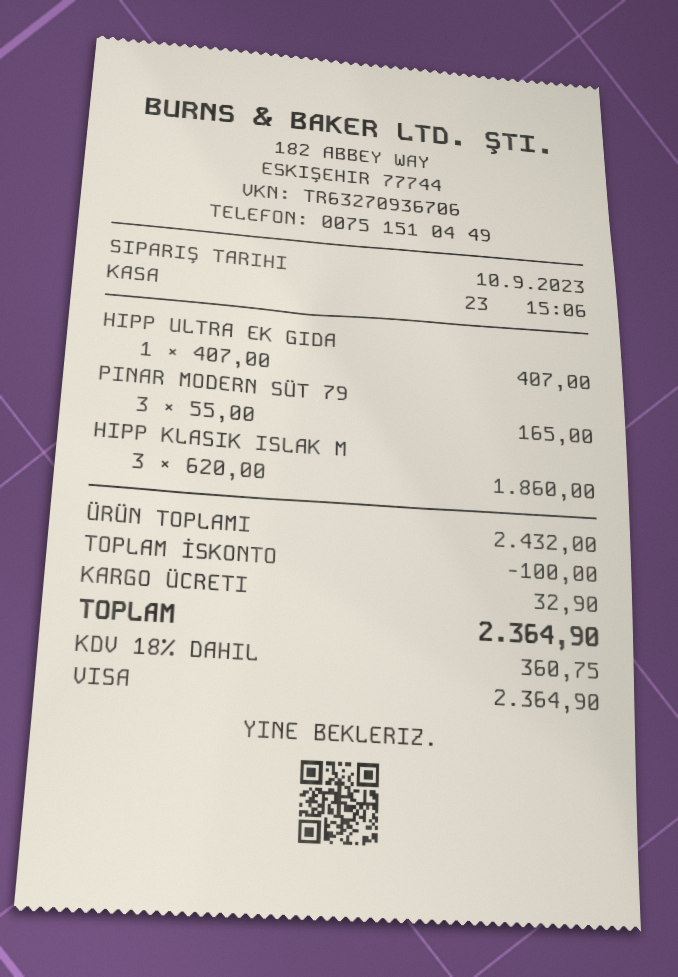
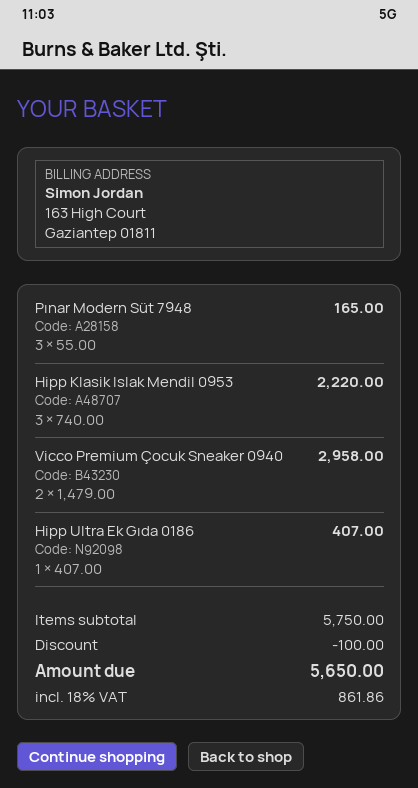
HIPP KLASIK ISLAK M: 3 x 620.00 = 1860.00 -> 3 x 740.00 = 2220.00
Vicco Premium Çocuk Sneaker 0940: none -> 2 x 1479.00 = 2958.00
subtotal: 2432.00 -> 5750.00
shipping: 32.90 -> none
tax: 18% = 360.75 -> 18% = 861.86
total: 2364.90 -> 5650.00

